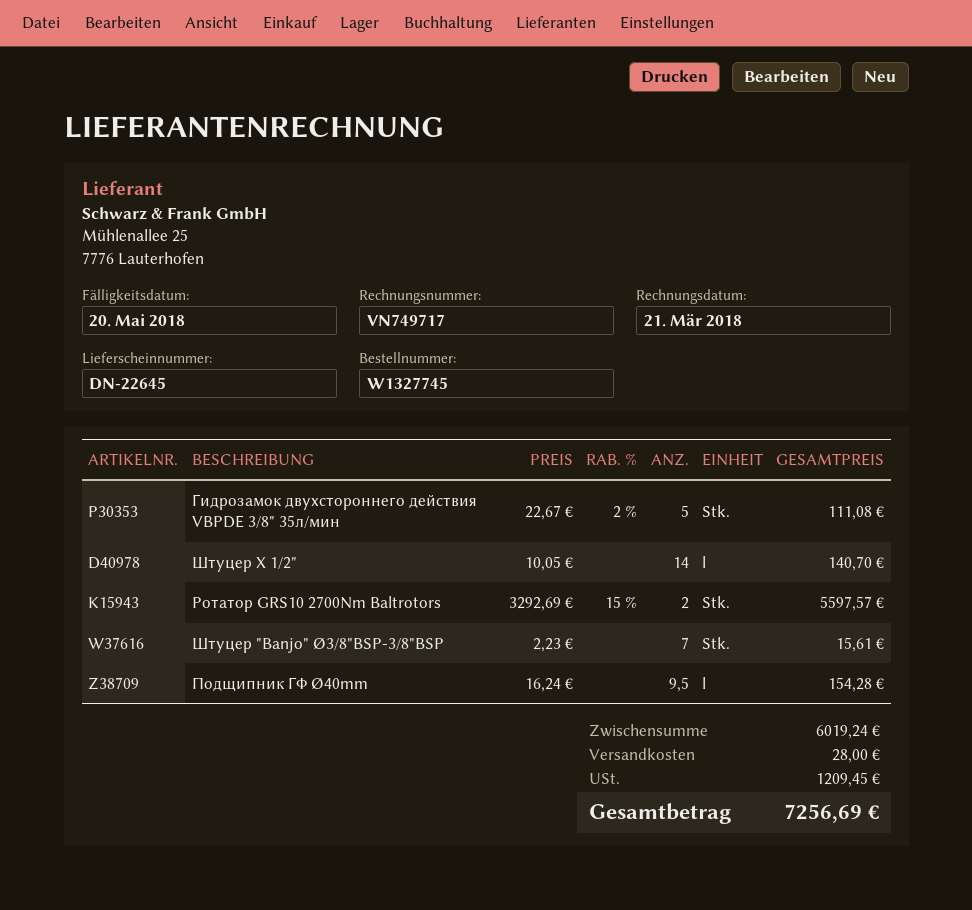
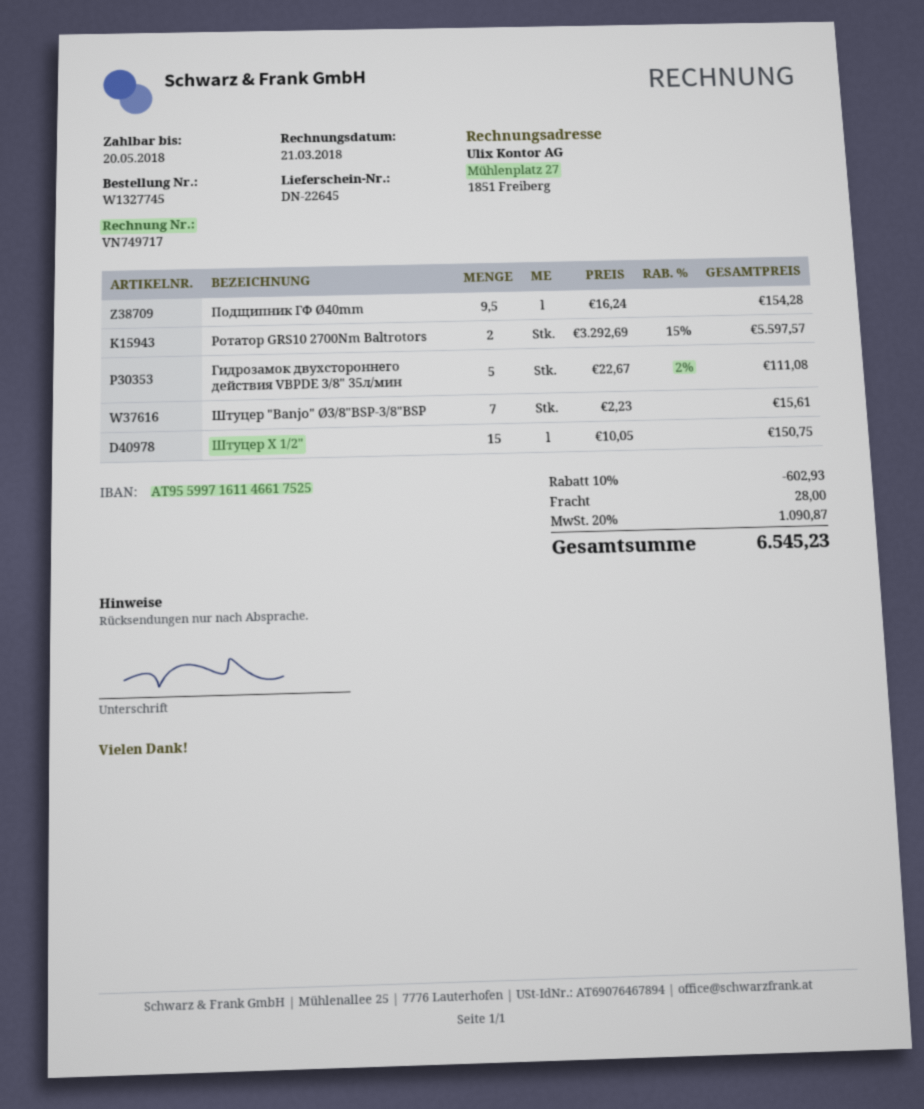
Штуцер X 1/2": 14 x 10.05 = 140.70 -> 15 x 10.05 = 150.75
discount: none -> 10% = 602.93
tax: 1209.45 -> 1090.87
total: 7256.69 -> 6545.23

